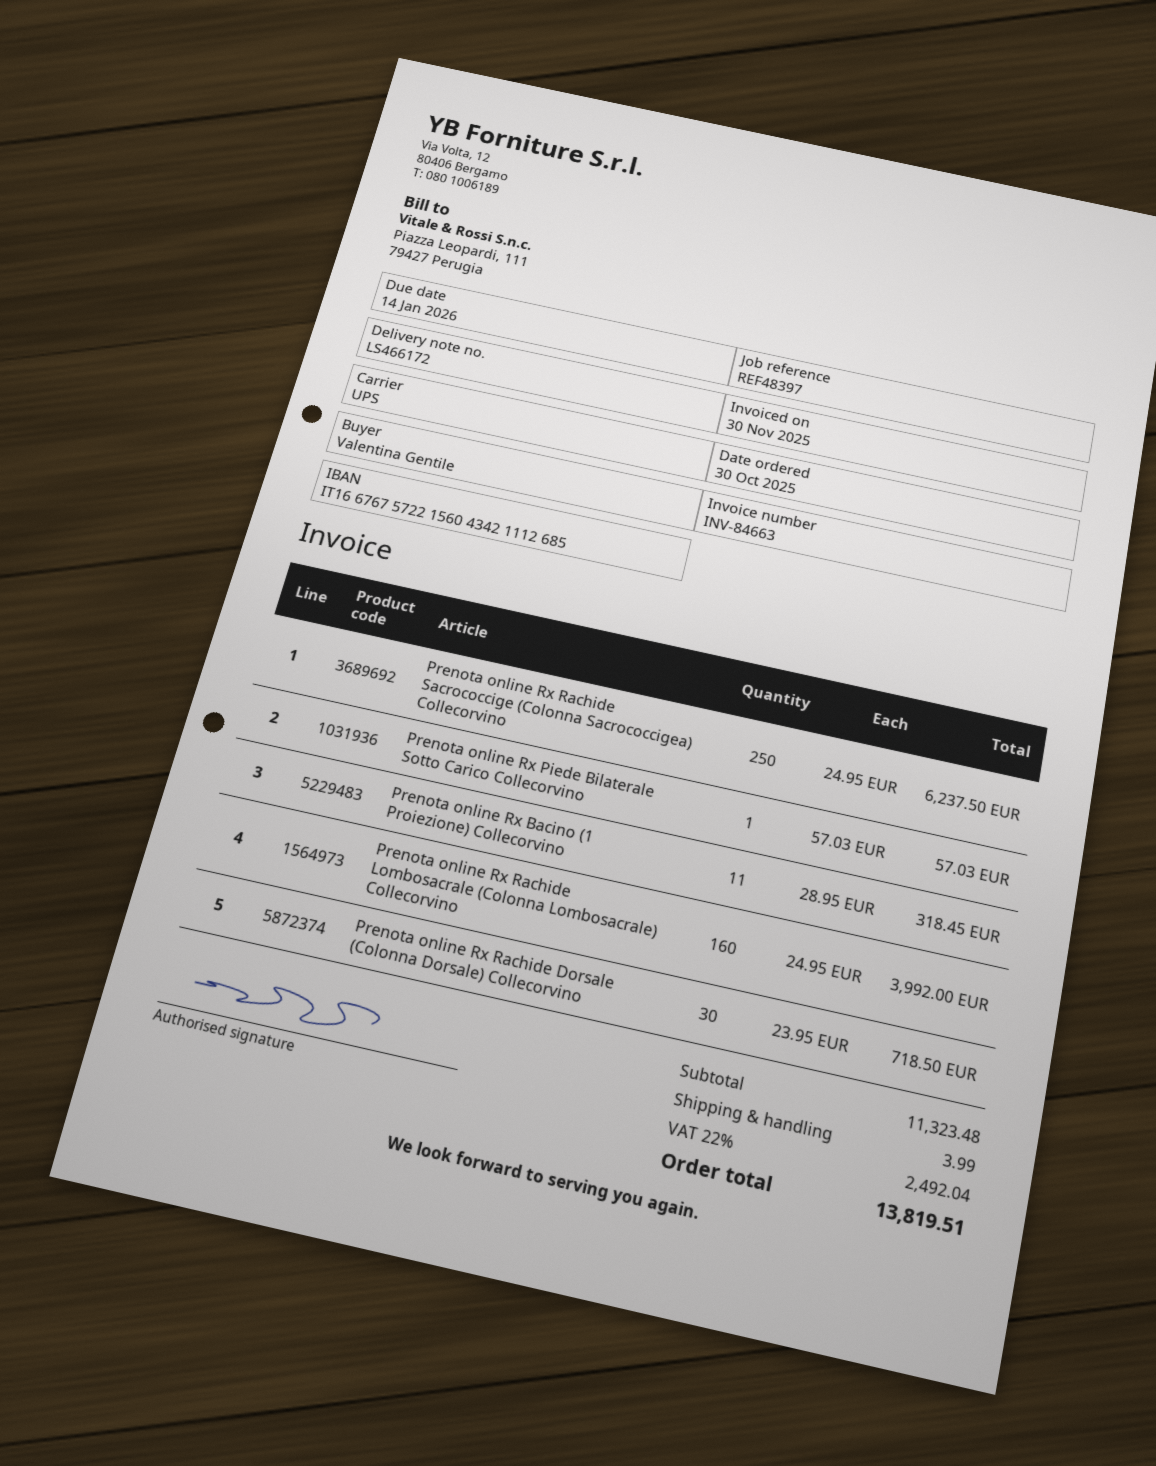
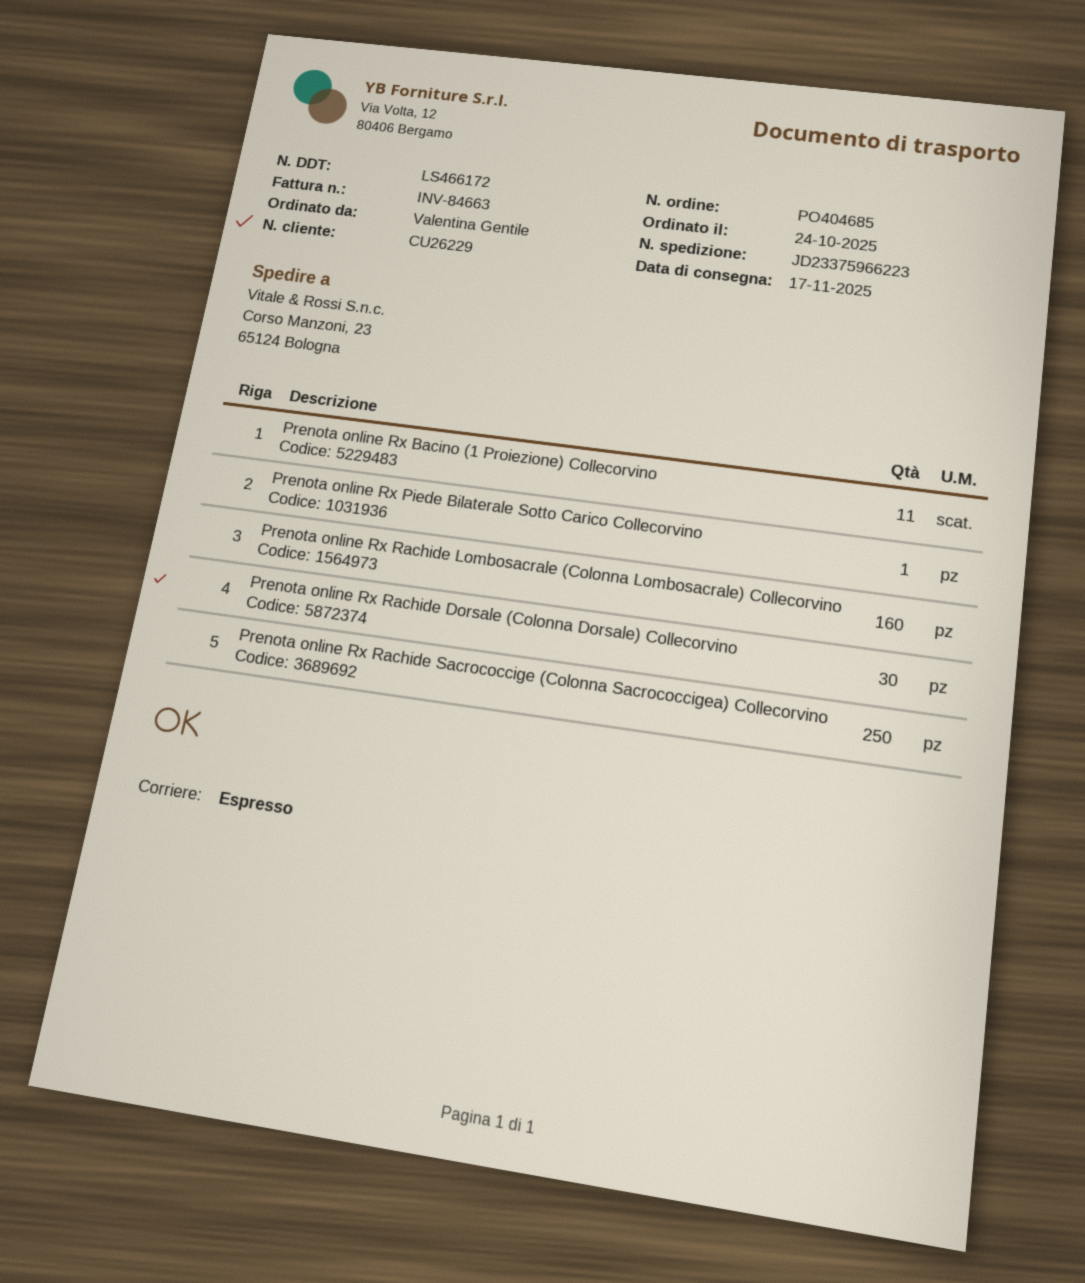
order date: 2025-10-30 -> 2025-10-24
shipping method: UPS -> express

